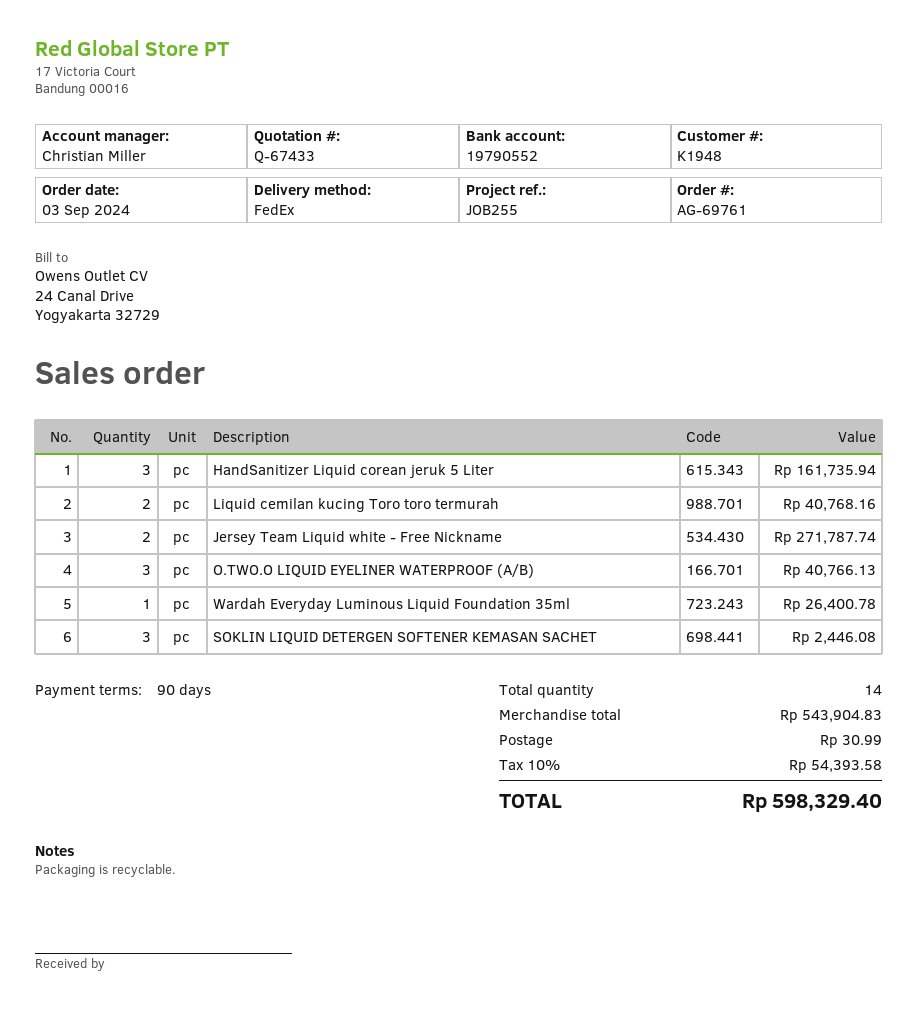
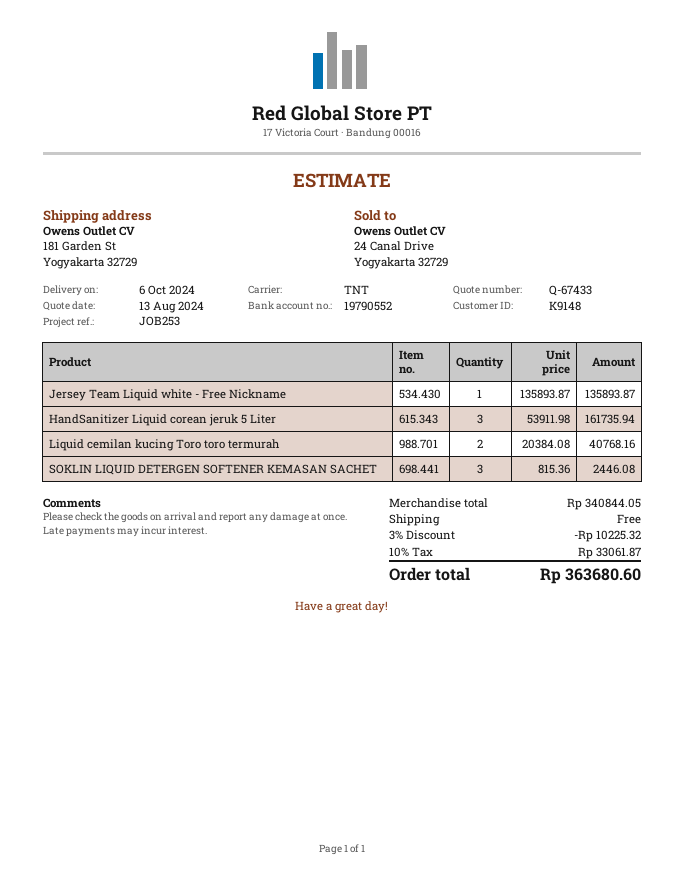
customer number: K1948 -> K9148
reference: JOB255 -> JOB253
shipping method: FedEx -> TNT
Jersey Team Liquid white - Free Nickname: 2 for 271787.74 -> 1 for 135893.87
O.TWO.O LIQUID EYELINER WATERPROOF (A/B): 3 for 40766.13 -> none
Wardah Everyday Luminous Liquid Foundation 35ml: 1 for 26400.78 -> none
subtotal: 543904.83 -> 340844.05
discount: none -> 3% = 10225.32
shipping: 30.99 -> 0.00
tax: 10% = 54393.58 -> 10% = 33061.87
total: 598329.40 -> 363680.60

